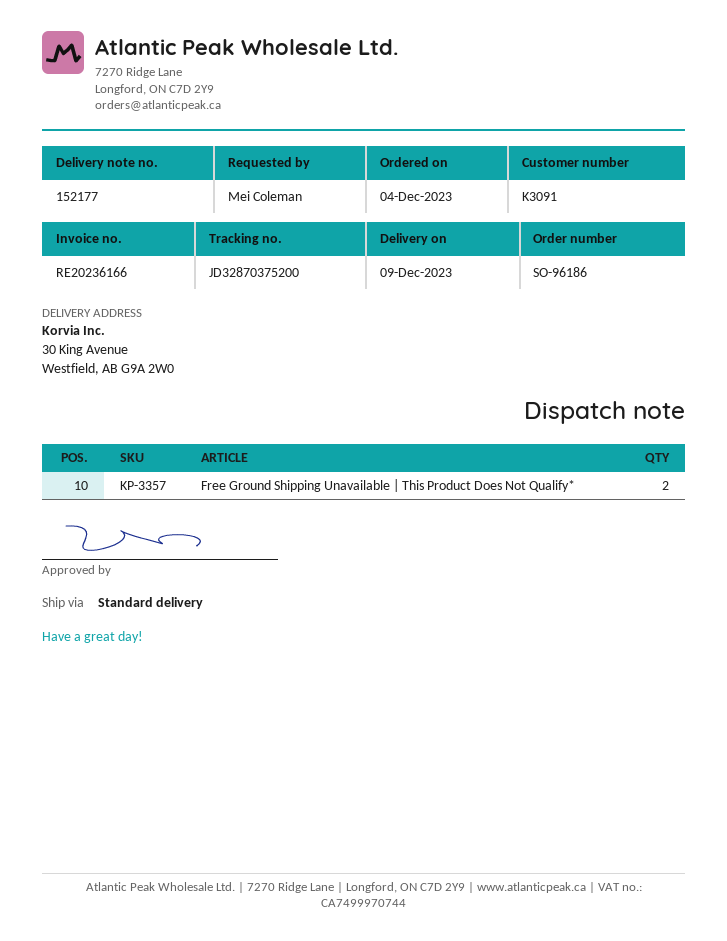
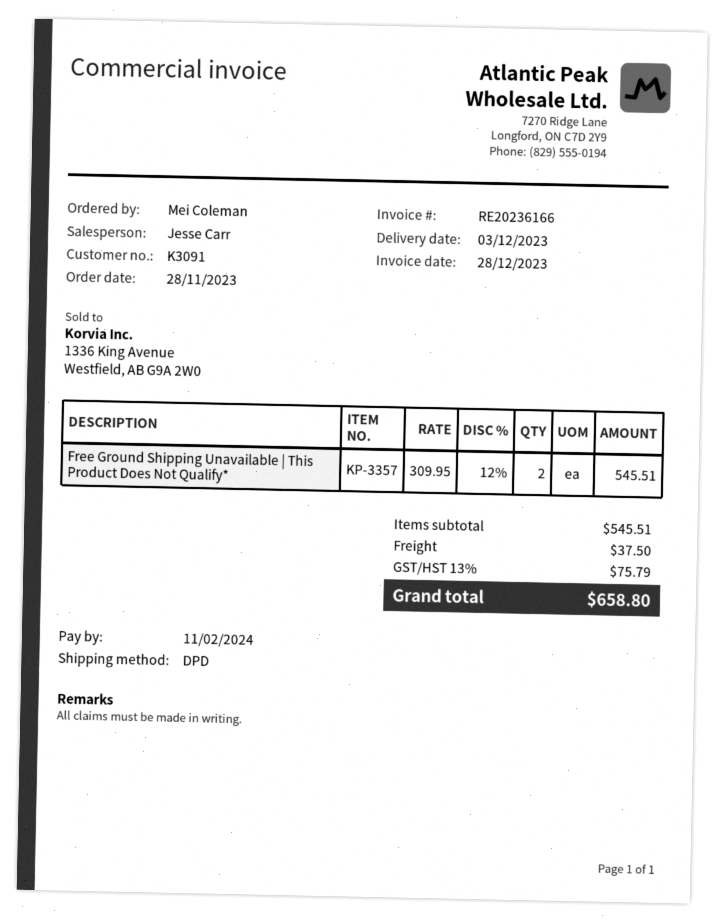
order date: 2023-12-04 -> 2023-11-28
delivery date: 2023-12-09 -> 2023-12-03
shipping method: standard -> DPD

